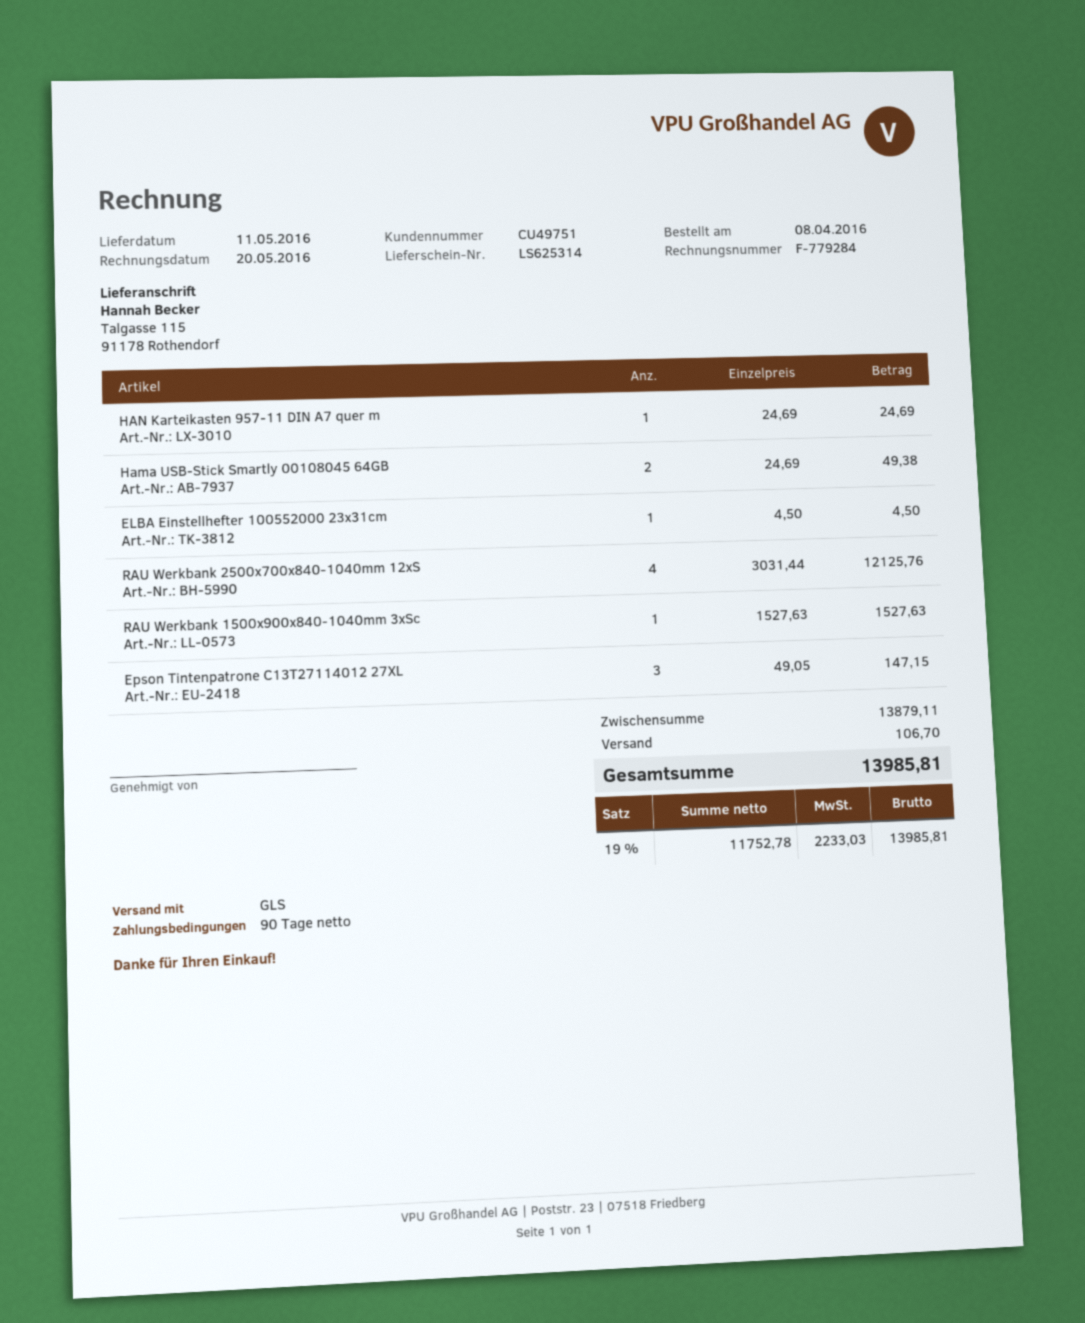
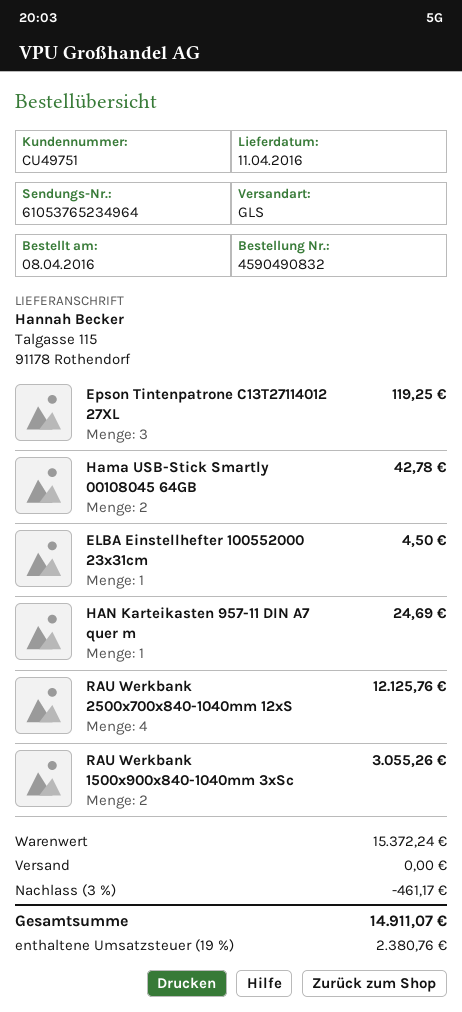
delivery date: 2016-05-11 -> 2016-04-11
Hama USB-Stick Smartly 00108045 64GB: 2 for 49.38 -> 2 for 42.78
RAU Werkbank 1500x900x840-1040mm 3xSc: 1 for 1527.63 -> 2 for 3055.26
Epson Tintenpatrone C13T27114012 27XL: 3 for 147.15 -> 3 for 119.25
subtotal: 13879.11 -> 15372.24
discount: none -> 3% = 461.17
shipping: 106.70 -> 0.00
tax: 19% = 2233.03 -> 19% = 2380.76
total: 13985.81 -> 14911.07

